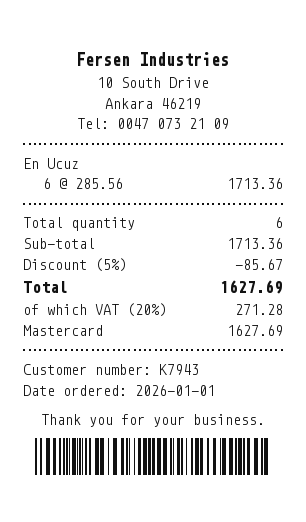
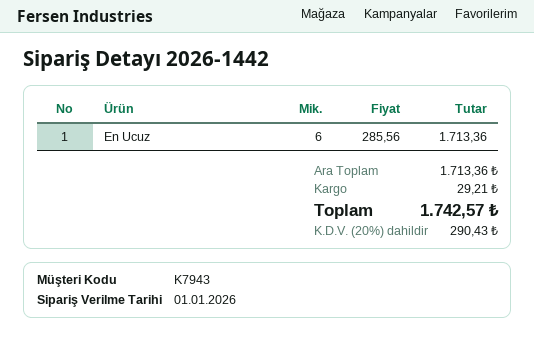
discount: 5% = 85.67 -> none
shipping: none -> 29.21
tax: 20% = 271.28 -> 20% = 290.43
total: 1627.69 -> 1742.57

